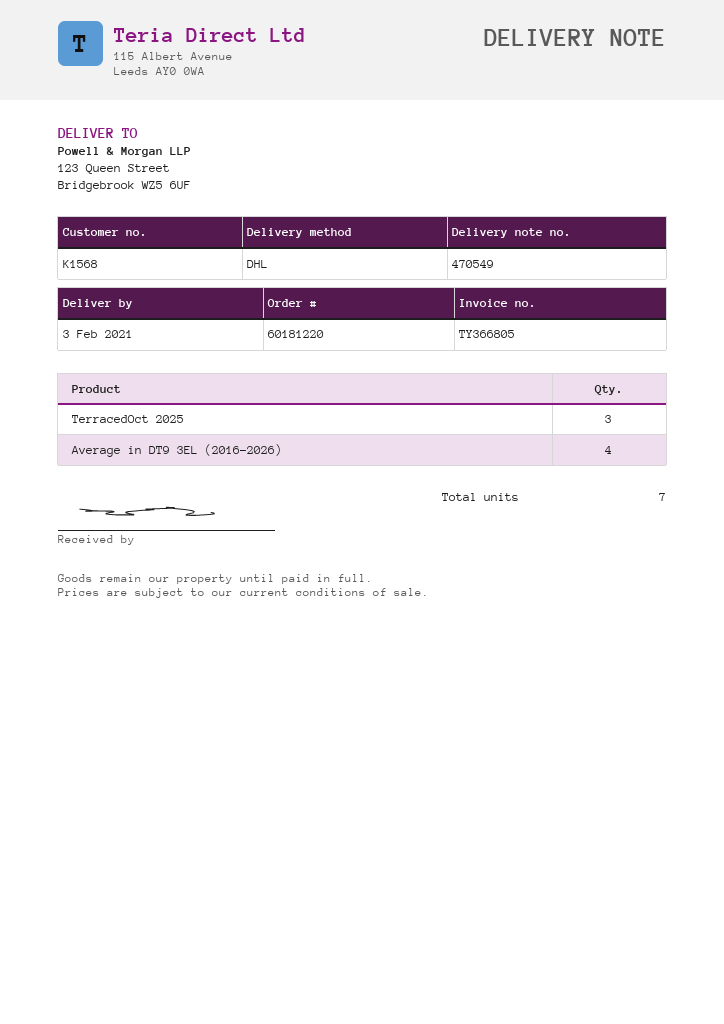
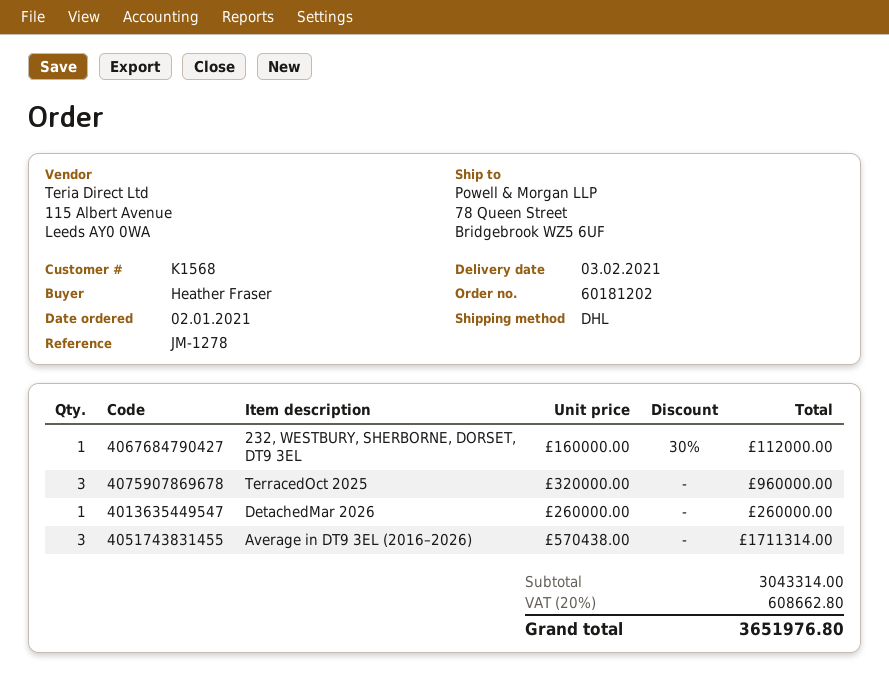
order number: 60181220 -> 60181202
ship to: 123 Queen Street, Bridgebrook WZ5 6UF -> 78 Queen Street, Bridgebrook WZ5 6UF
Average in DT9 3EL (2016–2026): 4 -> 3
232, WESTBURY, SHERBORNE, DORSET, DT9 3EL: none -> 1
DetachedMar 2026: none -> 1

